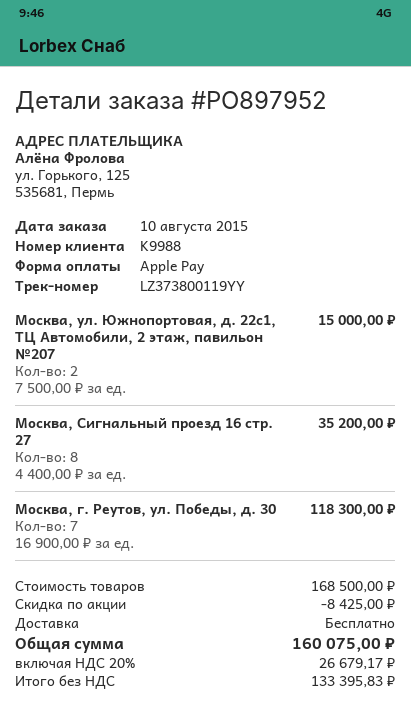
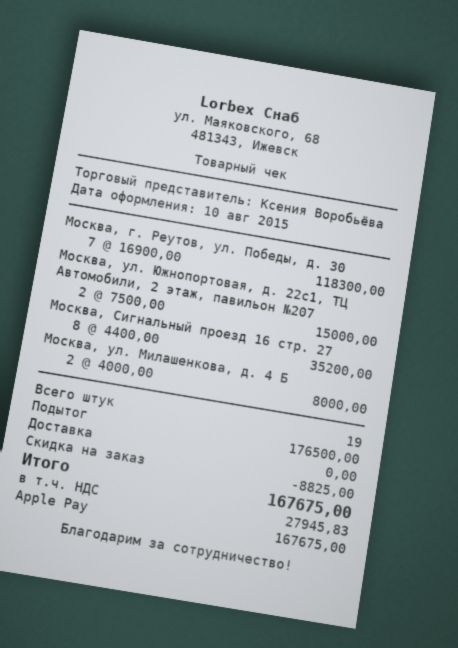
Москва, ул. Милашенкова, д. 4 Б: none -> 2 x 4000.00 = 8000.00
subtotal: 168500.00 -> 176500.00
discount: 8425.00 -> 8825.00
tax: 26679.17 -> 27945.83
total: 160075.00 -> 167675.00

